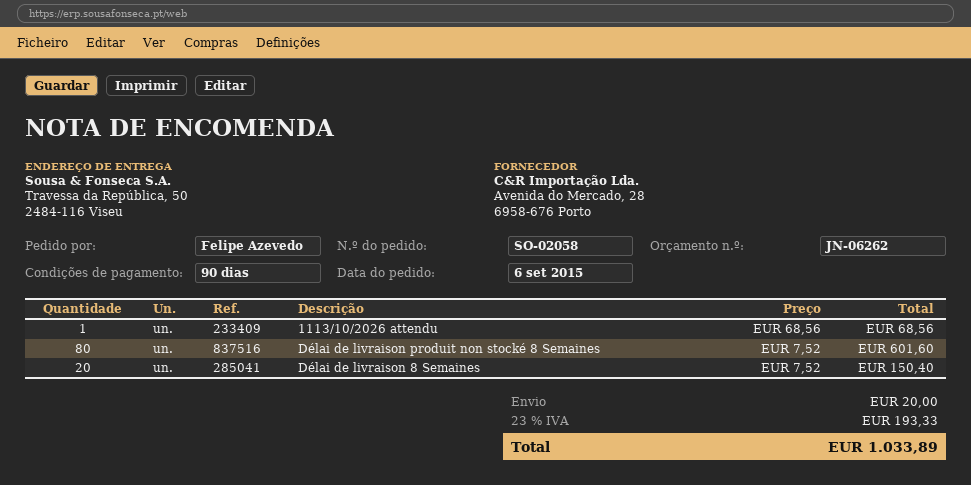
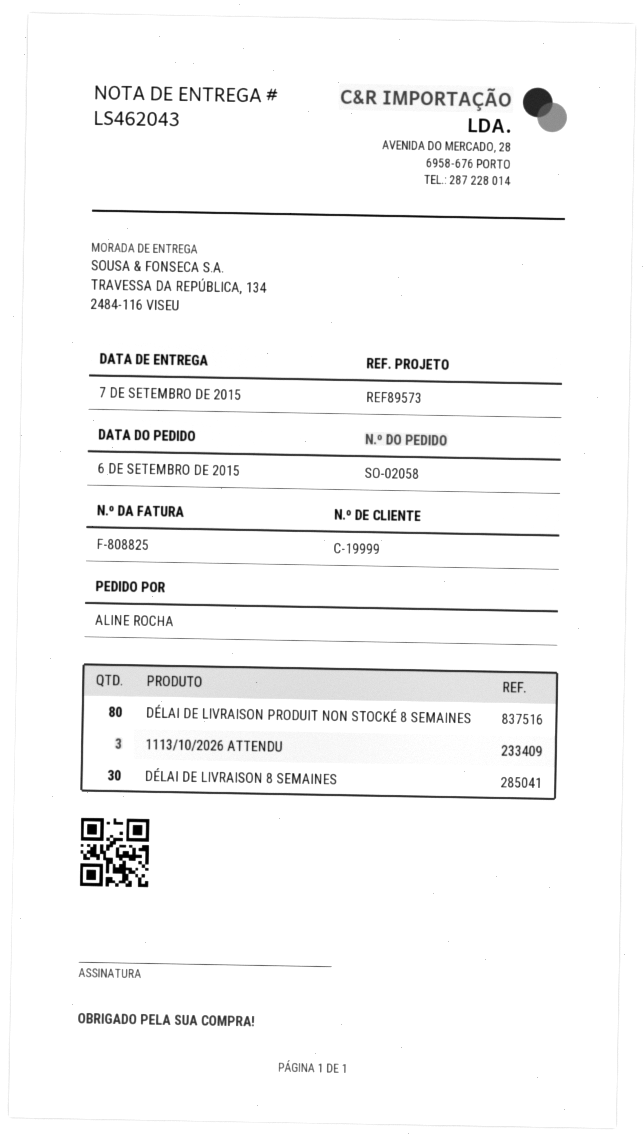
ordered by: Felipe Azevedo -> ALINE ROCHA
ship to: Travessa da República, 50, 2484-116 Viseu -> TRAVESSA DA REPÚBLICA, 134, 2484-116 VISEU
1113/10/2026 attendu: 1 -> 3
Délai de livraison 8 Semaines: 20 -> 30

